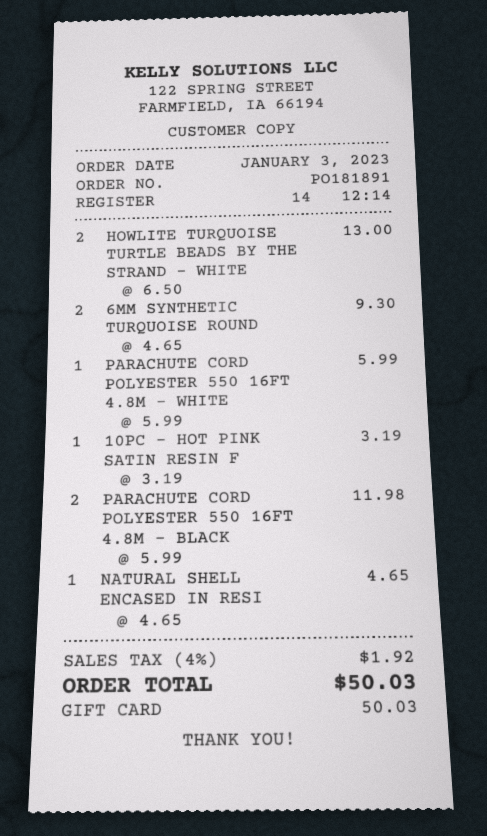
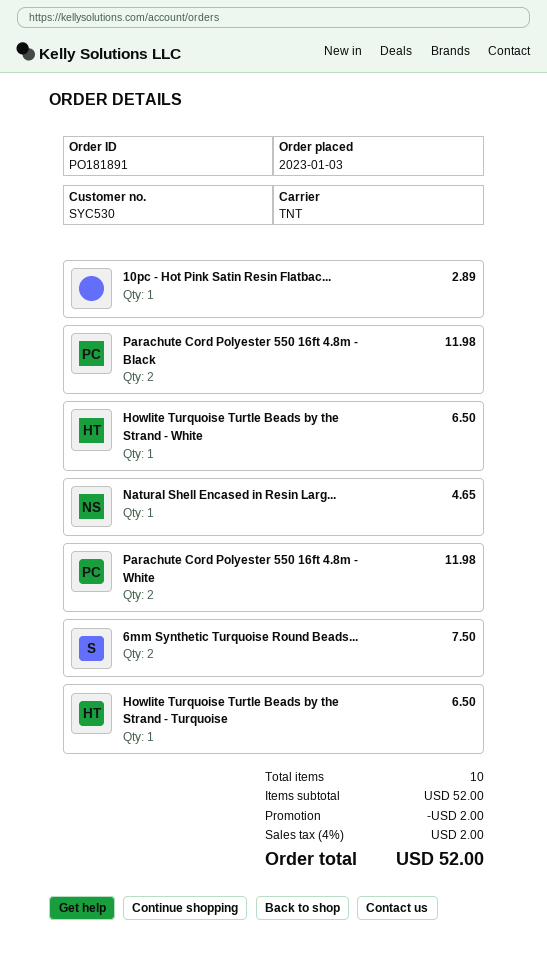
HOWLITE TURQUOISE TURTLE BEADS BY THE STRAND - WHITE: 2 for 13.00 -> 1 for 6.50
6MM SYNTHETIC TURQUOISE ROUND: 2 for 9.30 -> 2 for 7.50
PARACHUTE CORD POLYESTER 550 16FT 4.8M - WHITE: 1 for 5.99 -> 2 for 11.98
10PC - HOT PINK SATIN RESIN F: 1 for 3.19 -> 1 for 2.89
Howlite Turquoise Turtle Beads by the Strand - Turquoise: none -> 1 for 6.50
discount: none -> 2.00
tax: 4% = 1.92 -> 4% = 2.00
total: 50.03 -> 52.00

